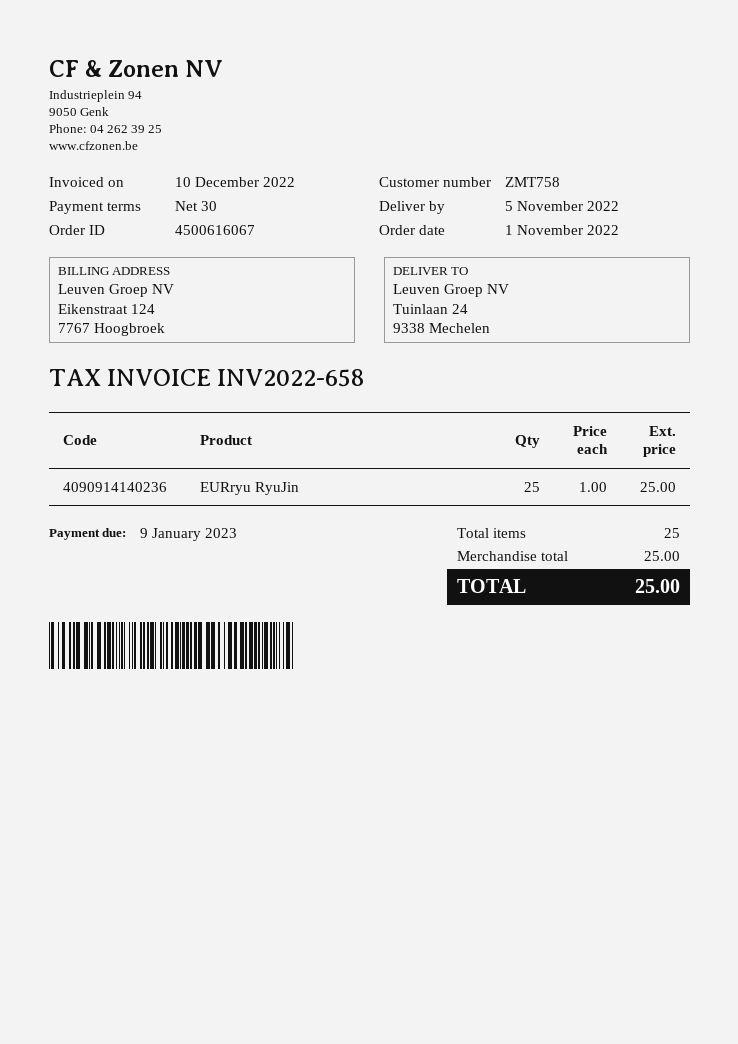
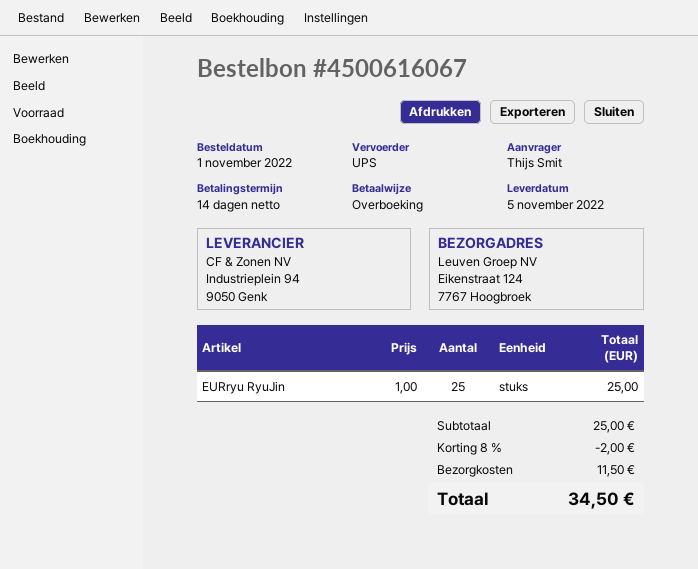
payment terms: 30 days -> 14 days
ship to: Tuinlaan 24, 9338 Mechelen -> Eikenstraat 124, 7767 Hoogbroek
discount: none -> 8% = 2.00
shipping: none -> 11.50
total: 25.00 -> 34.50

